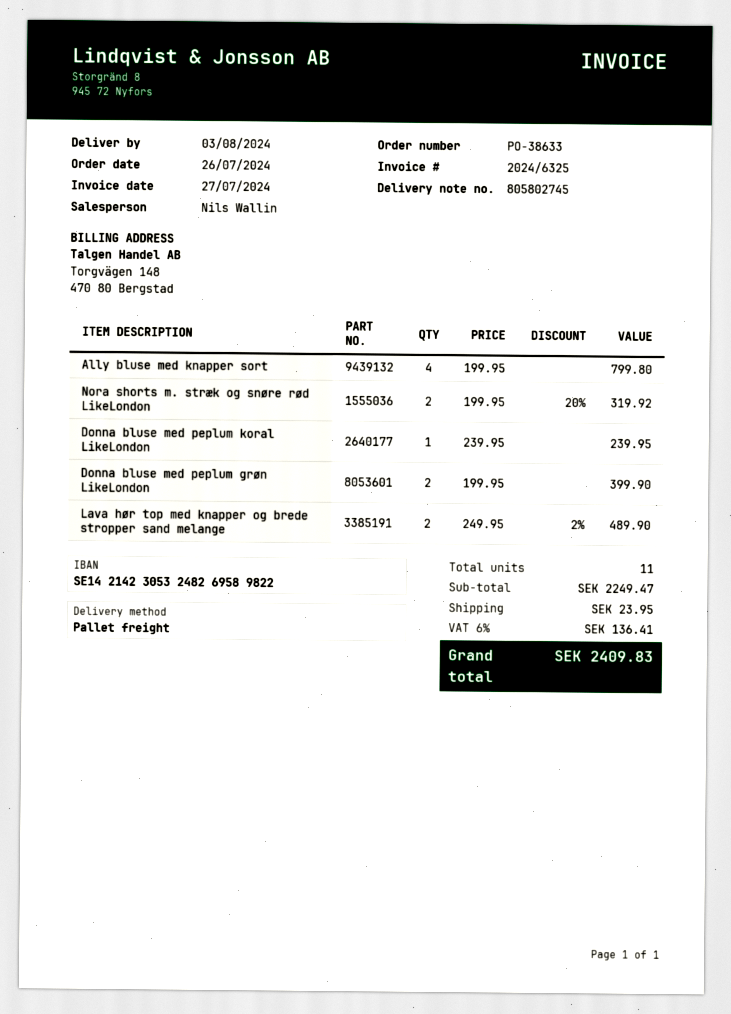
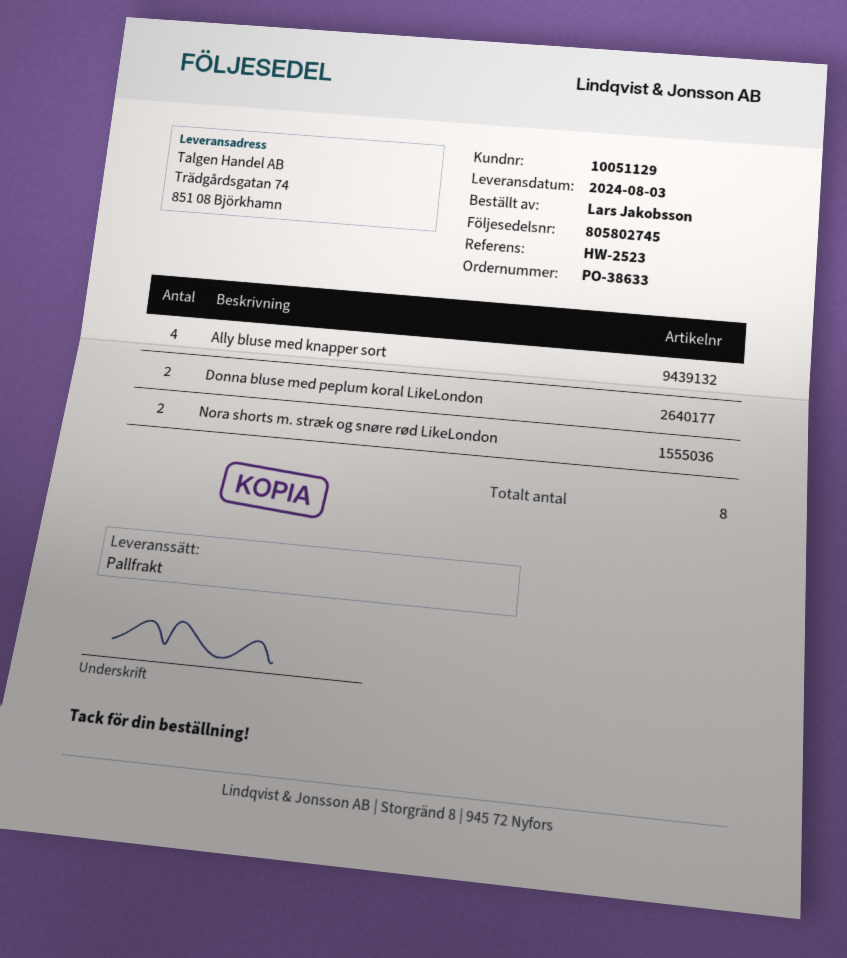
Donna bluse med peplum koral LikeLondon: 1 -> 2
Donna bluse med peplum grøn LikeLondon: 2 -> none
Lava hør top med knapper og brede stropper sand melange: 2 -> none
total quantity: 11 -> 8

